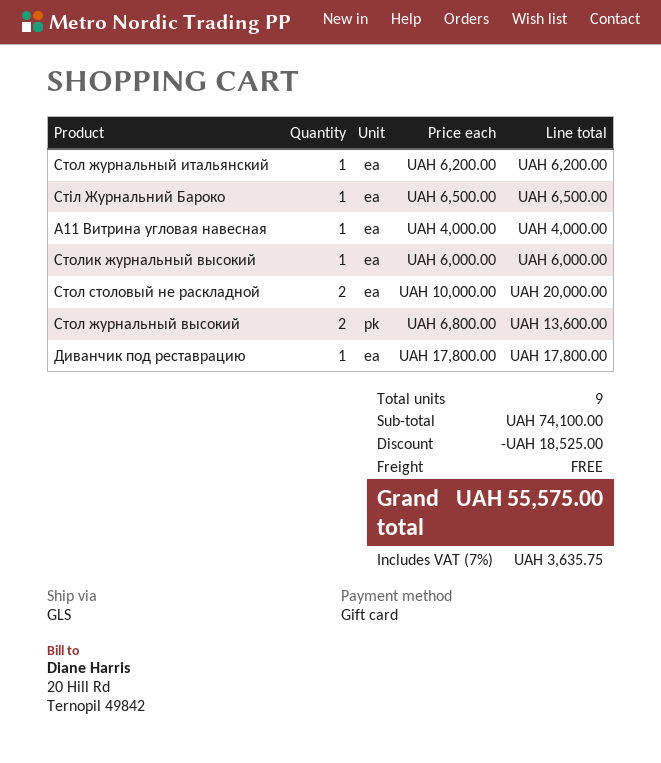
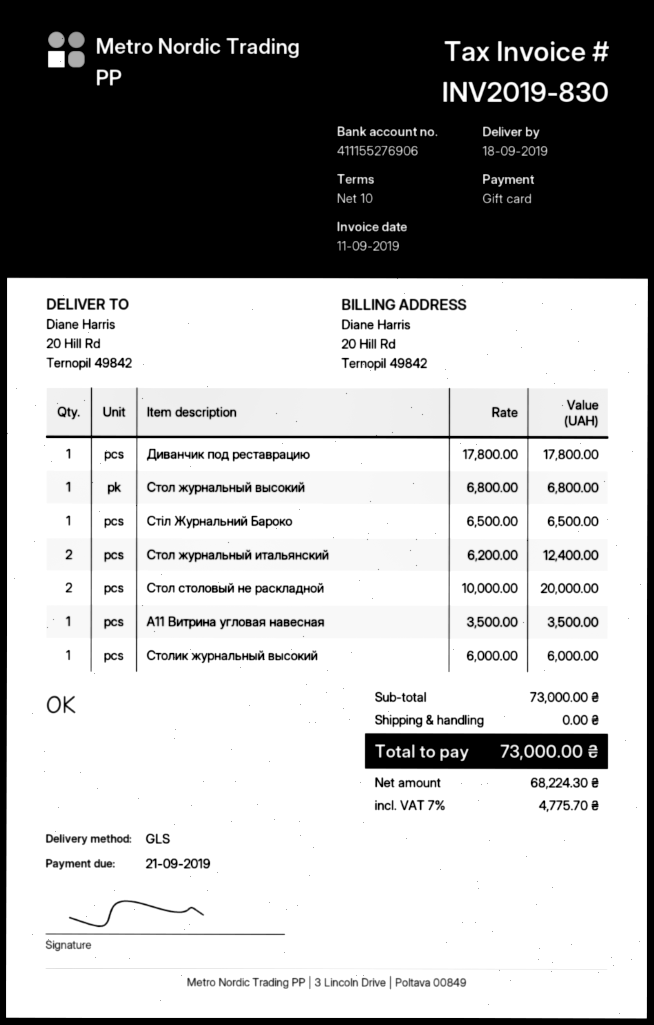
Стол журнальный итальянский: 1 x 6200.00 = 6200.00 -> 2 x 6200.00 = 12400.00
А11 Витрина угловая навесная: 1 x 4000.00 = 4000.00 -> 1 x 3500.00 = 3500.00
Стол журнальный высокий: 2 x 6800.00 = 13600.00 -> 1 x 6800.00 = 6800.00
subtotal: 74100.00 -> 73000.00
discount: 18525.00 -> none
tax: 7% = 3635.75 -> 7% = 4775.70
total: 55575.00 -> 73000.00

